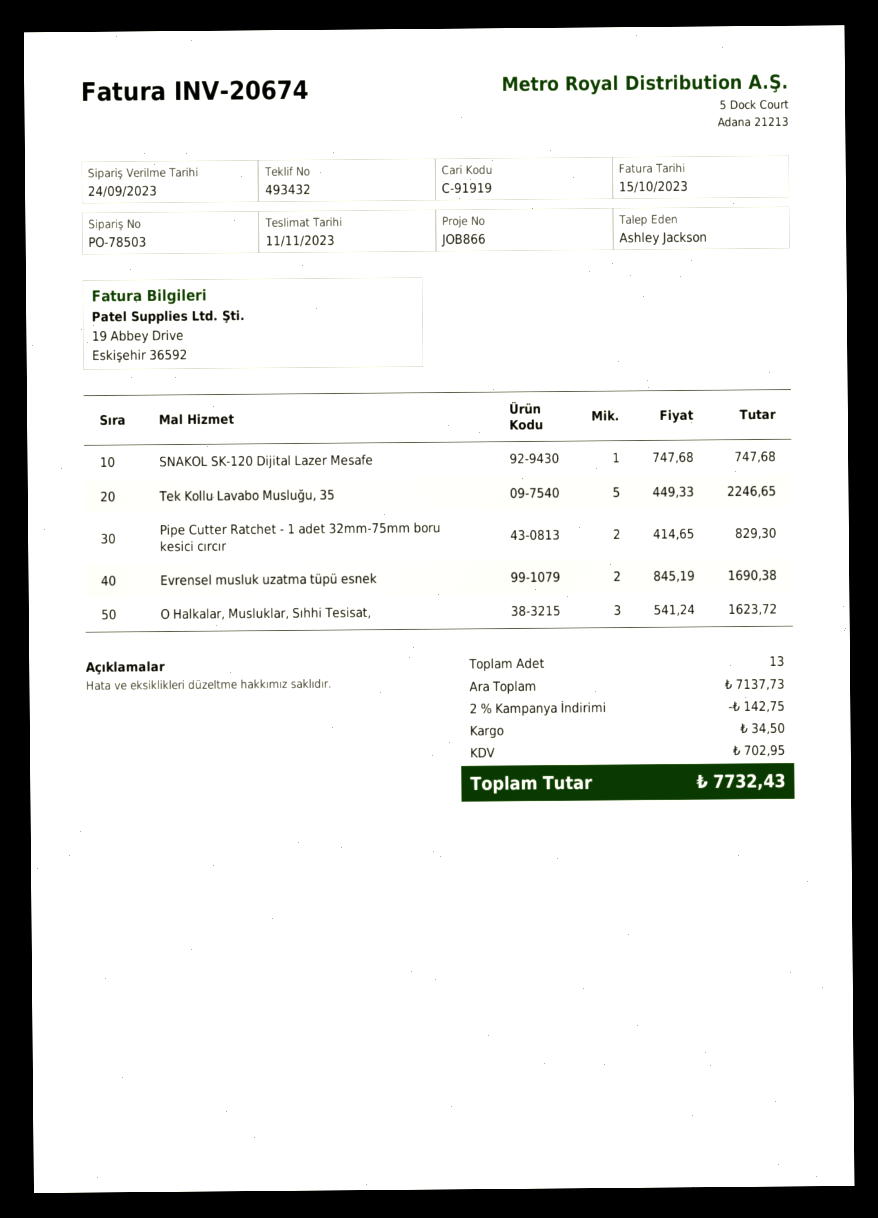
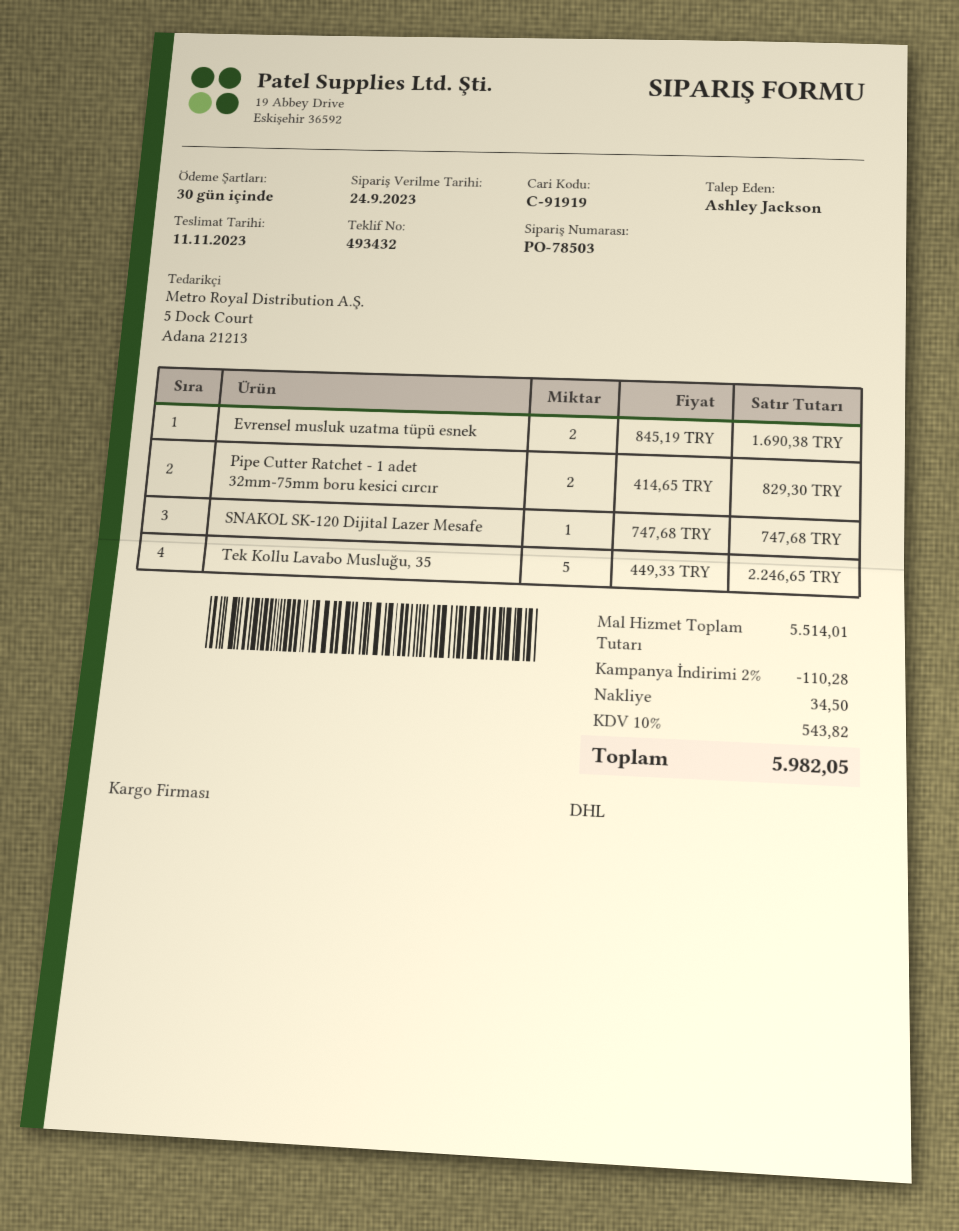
O Halkalar, Musluklar, Sıhhi Tesisat,: 3 x 541.24 = 1623.72 -> none
subtotal: 7137.73 -> 5514.01
discount: 2% = 142.75 -> 2% = 110.28
tax: 702.95 -> 543.82
total: 7732.43 -> 5982.05

